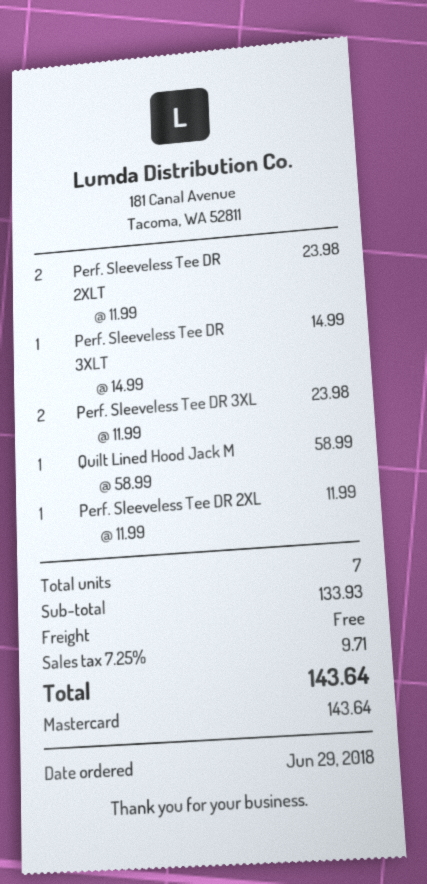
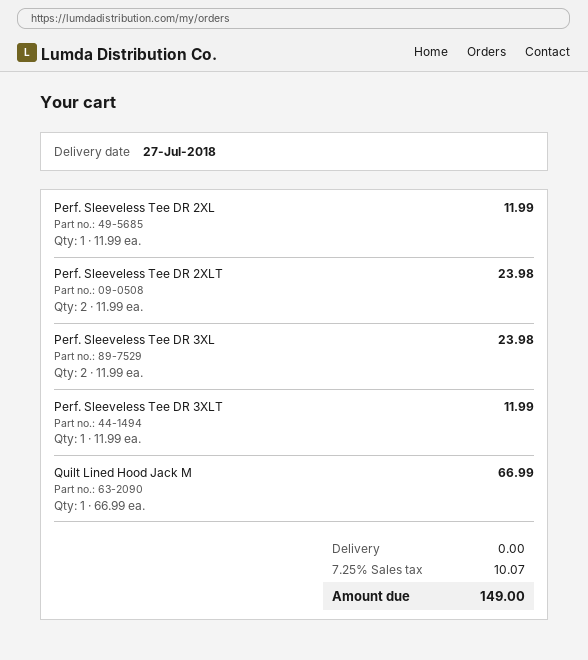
Perf. Sleeveless Tee DR 3XLT: 1 x 14.99 = 14.99 -> 1 x 11.99 = 11.99
Quilt Lined Hood Jack M: 1 x 58.99 = 58.99 -> 1 x 66.99 = 66.99
tax: 7.25% = 9.71 -> 7.25% = 10.07
total: 143.64 -> 149.00

